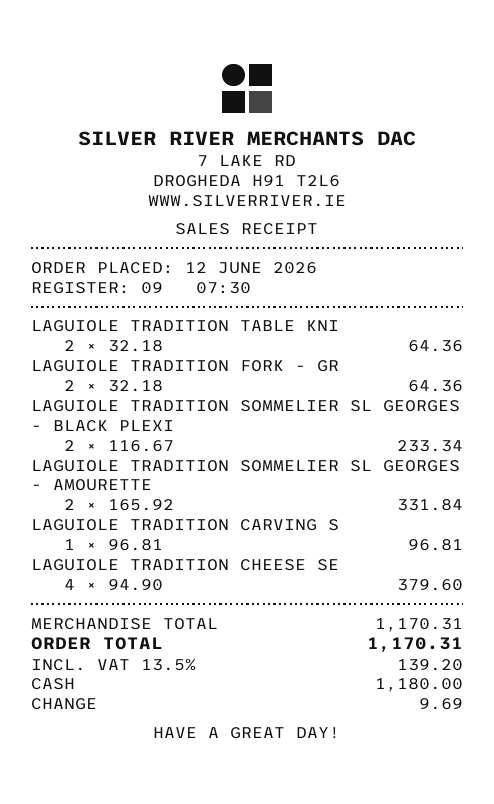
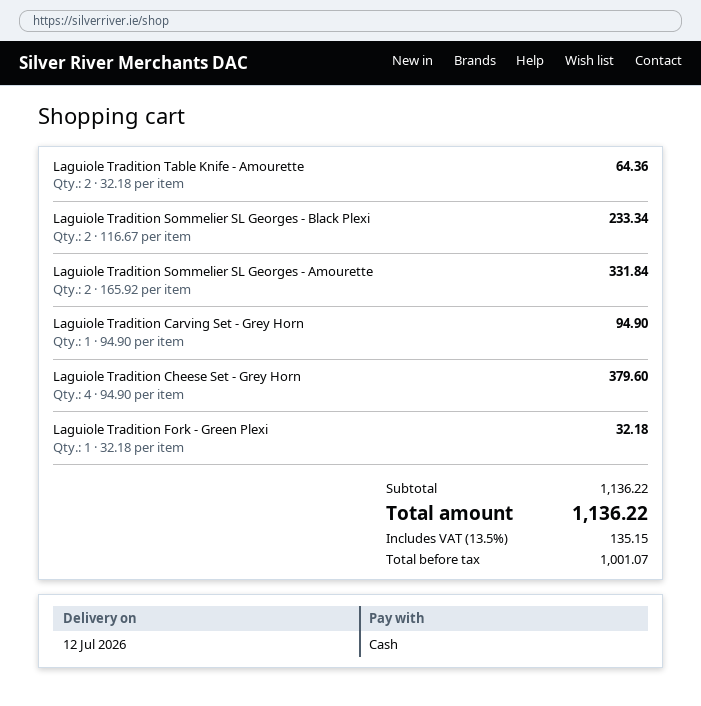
LAGUIOLE TRADITION FORK - GR: 2 x 32.18 = 64.36 -> 1 x 32.18 = 32.18
LAGUIOLE TRADITION CARVING S: 1 x 96.81 = 96.81 -> 1 x 94.90 = 94.90
subtotal: 1170.31 -> 1136.22
tax: 13.5% = 139.20 -> 13.5% = 135.15
total: 1170.31 -> 1136.22

